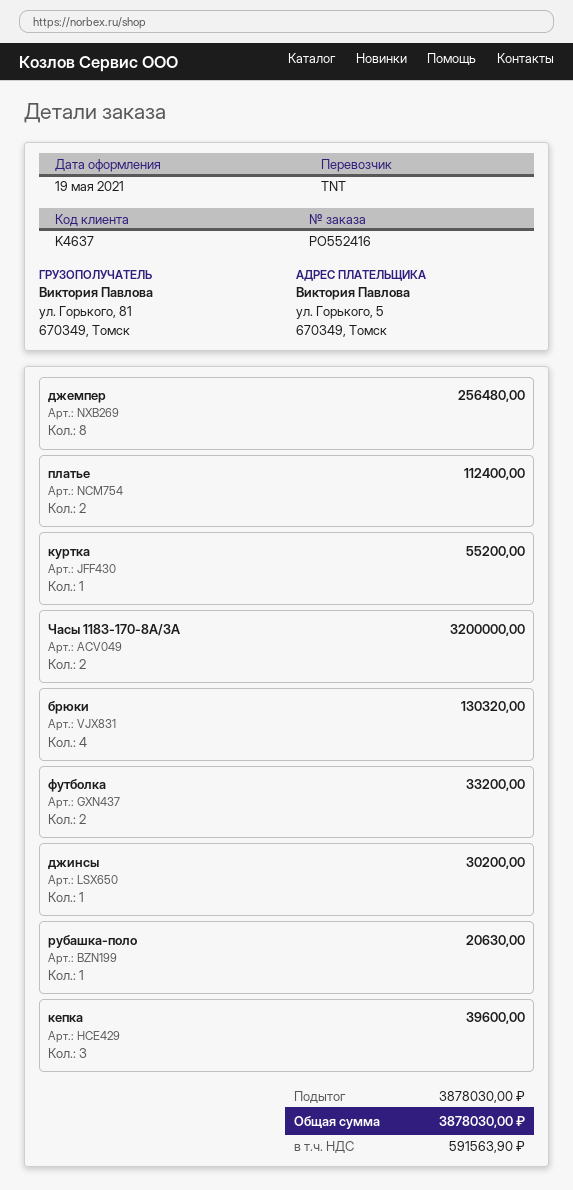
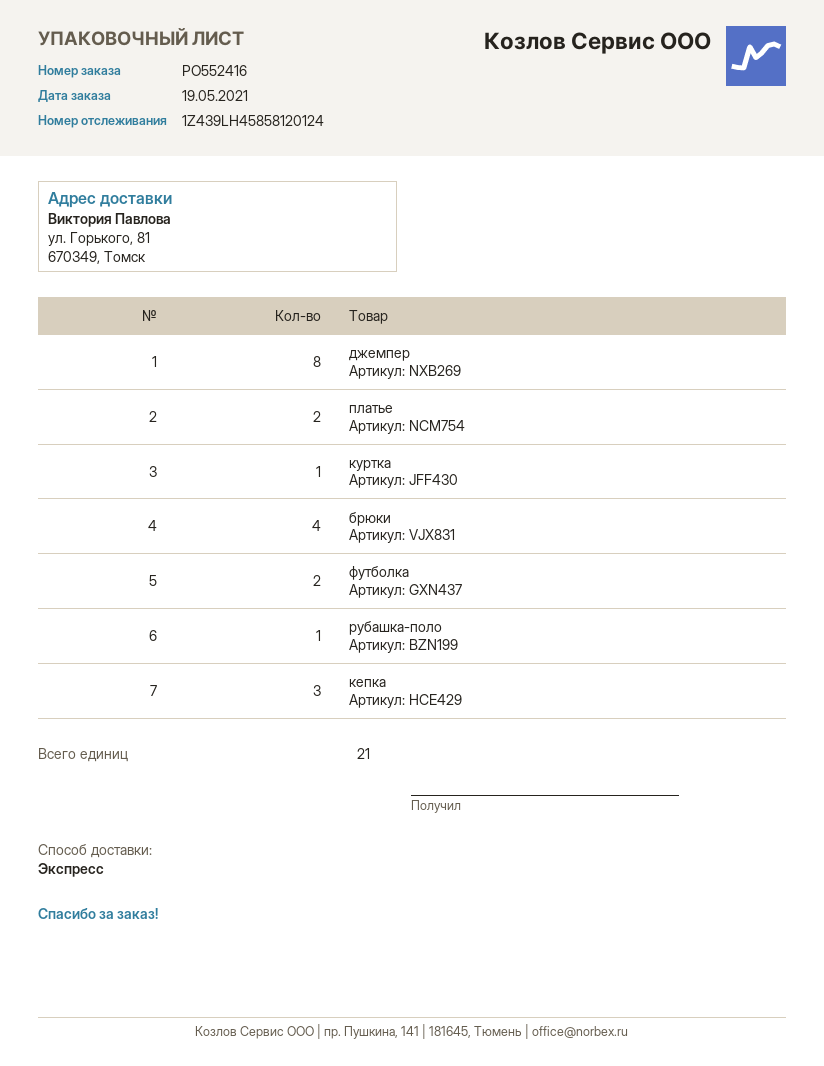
shipping method: TNT -> express
Часы 1183-170-8A/3A: 2 -> none
джинсы: 1 -> none

